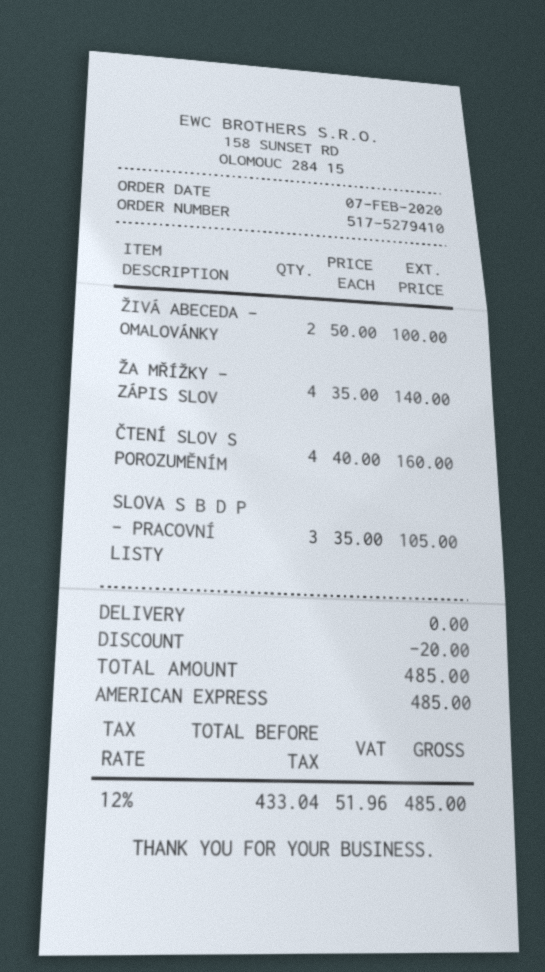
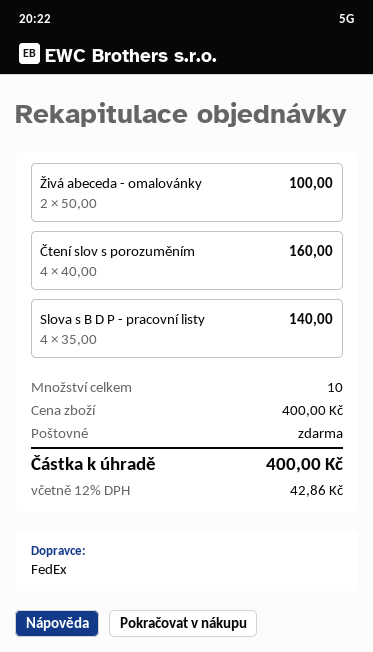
ŽA MŘÍŽKY - ZÁPIS SLOV: 4 x 35.00 = 140.00 -> none
SLOVA S B D P - PRACOVNÍ LISTY: 3 x 35.00 = 105.00 -> 4 x 35.00 = 140.00
discount: 20.00 -> none
tax: 12% = 51.96 -> 12% = 42.86
total: 485.00 -> 400.00

